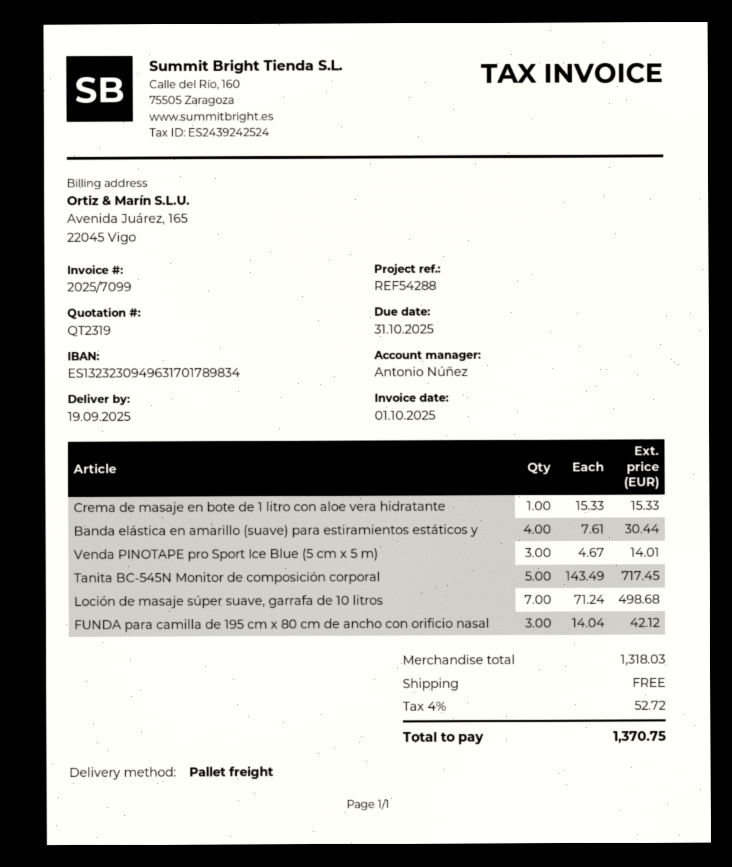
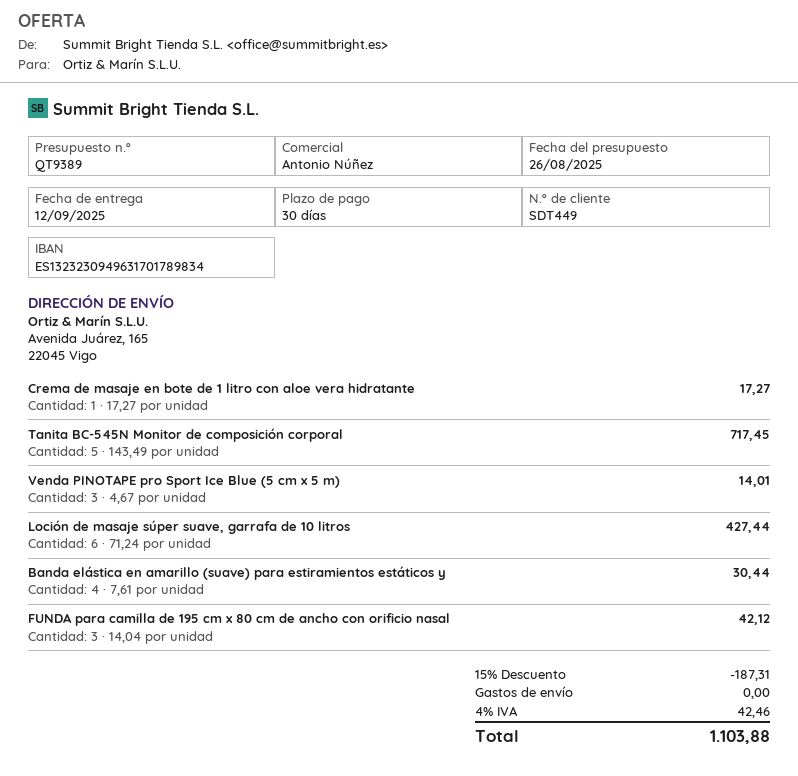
quote number: QT2319 -> QT9389
delivery date: 2025-09-19 -> 2025-09-12
Crema de masaje en bote de 1 litro con aloe vera hidratante: 1 x 15.33 = 15.33 -> 1 x 17.27 = 17.27
Loción de masaje súper suave, garrafa de 10 litros: 7 x 71.24 = 498.68 -> 6 x 71.24 = 427.44
discount: none -> 15% = 187.31
tax: 4% = 52.72 -> 4% = 42.46
total: 1370.75 -> 1103.88

